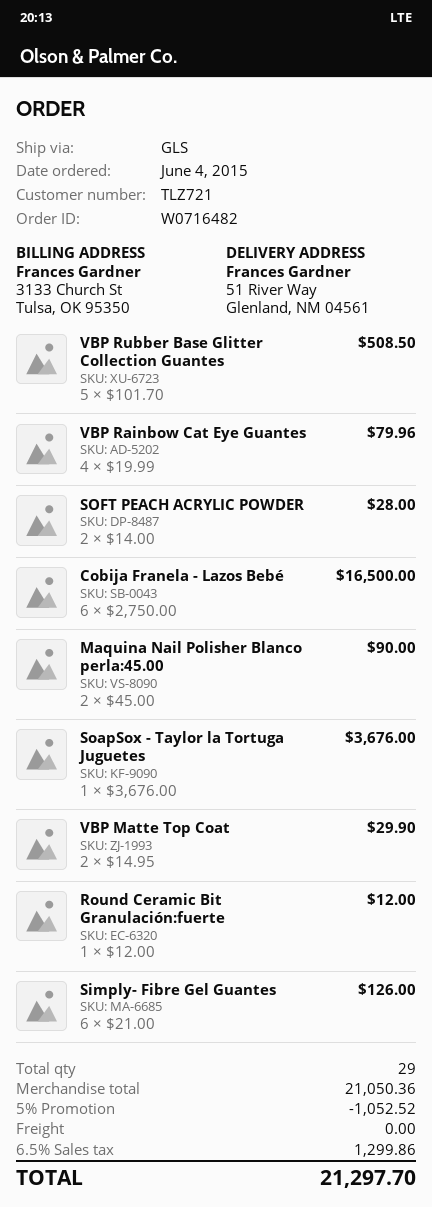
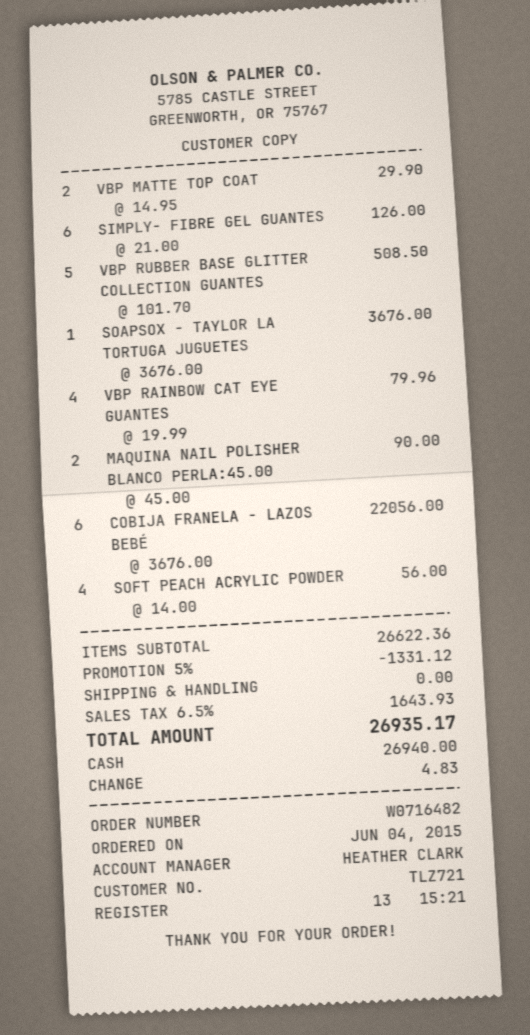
SOFT PEACH ACRYLIC POWDER: 2 x 14.00 = 28.00 -> 4 x 14.00 = 56.00
Cobija Franela - Lazos Bebé: 6 x 2750.00 = 16500.00 -> 6 x 3676.00 = 22056.00
Round Ceramic Bit Granulación:fuerte: 1 x 12.00 = 12.00 -> none
subtotal: 21050.36 -> 26622.36
discount: 5% = 1052.52 -> 5% = 1331.12
tax: 6.5% = 1299.86 -> 6.5% = 1643.93
total: 21297.70 -> 26935.17

